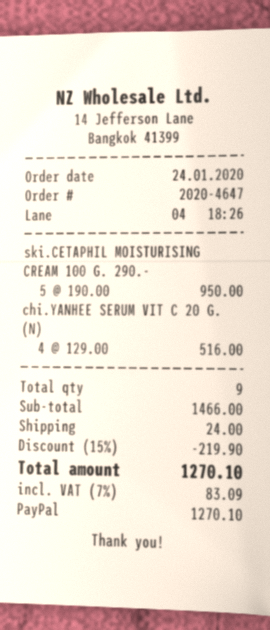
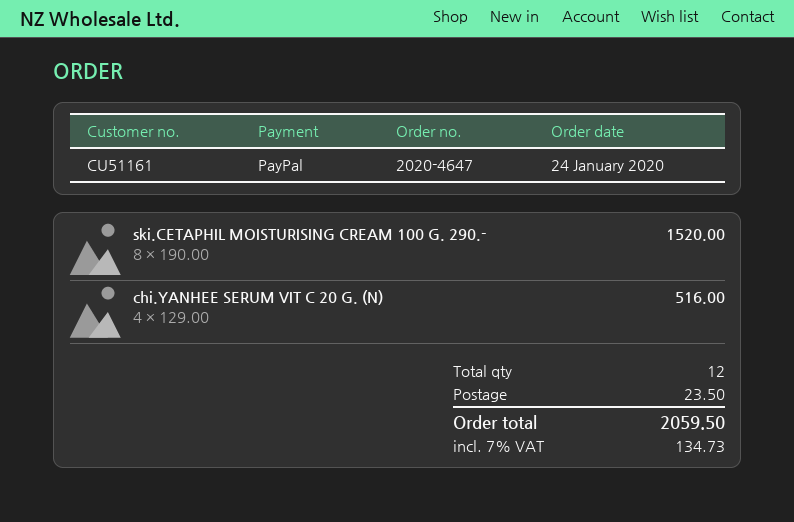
ski.CETAPHIL MOISTURISING CREAM 100 G. 290.-: 5 x 190.00 = 950.00 -> 8 x 190.00 = 1520.00
total quantity: 9 -> 12
discount: 15% = 219.90 -> none
shipping: 24.00 -> 23.50
tax: 7% = 83.09 -> 7% = 134.73
total: 1270.10 -> 2059.50

